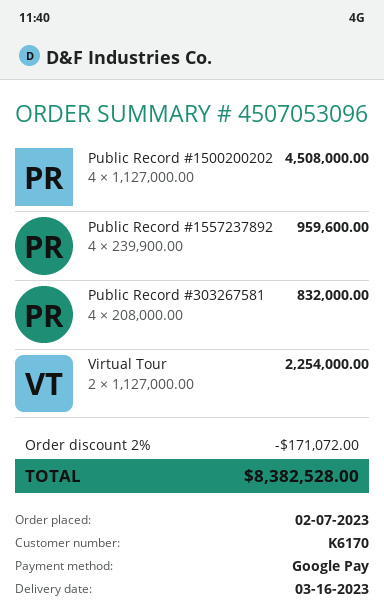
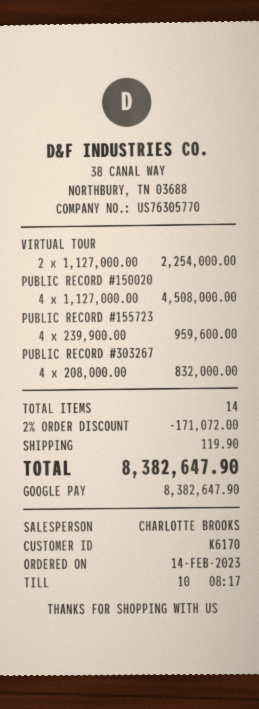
order date: 2023-02-07 -> 2023-02-14
shipping: none -> 119.90
total: 8382528.00 -> 8382647.90

